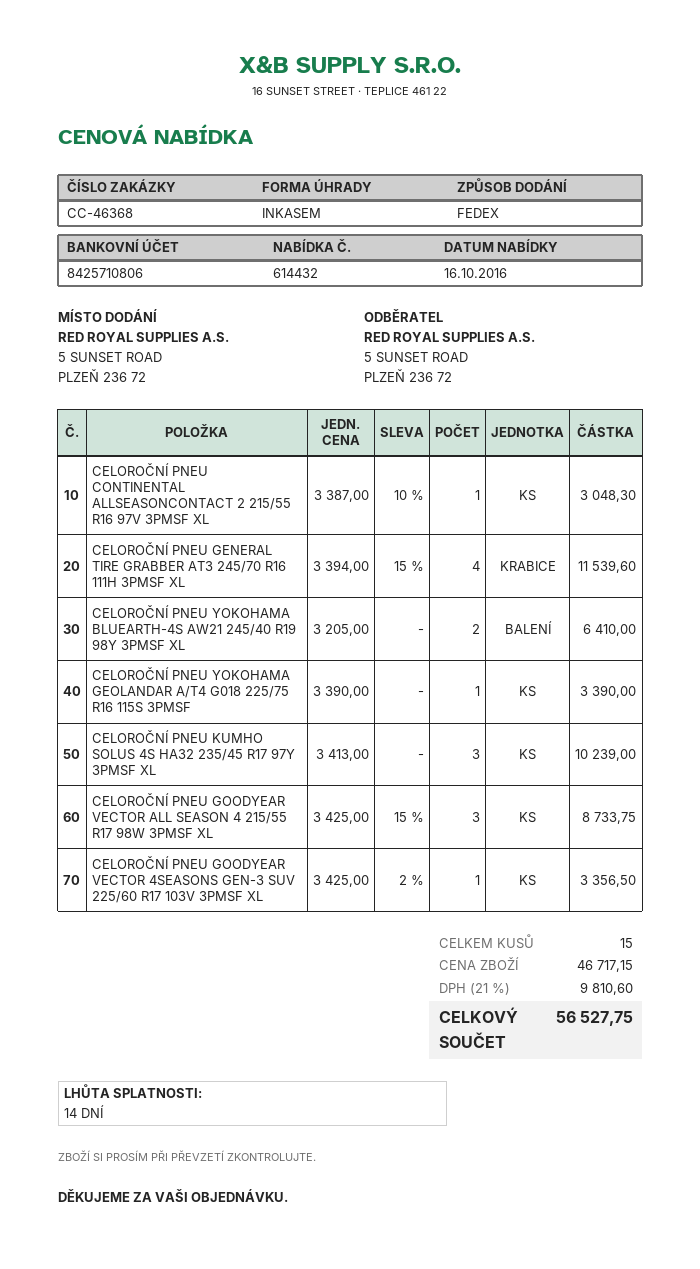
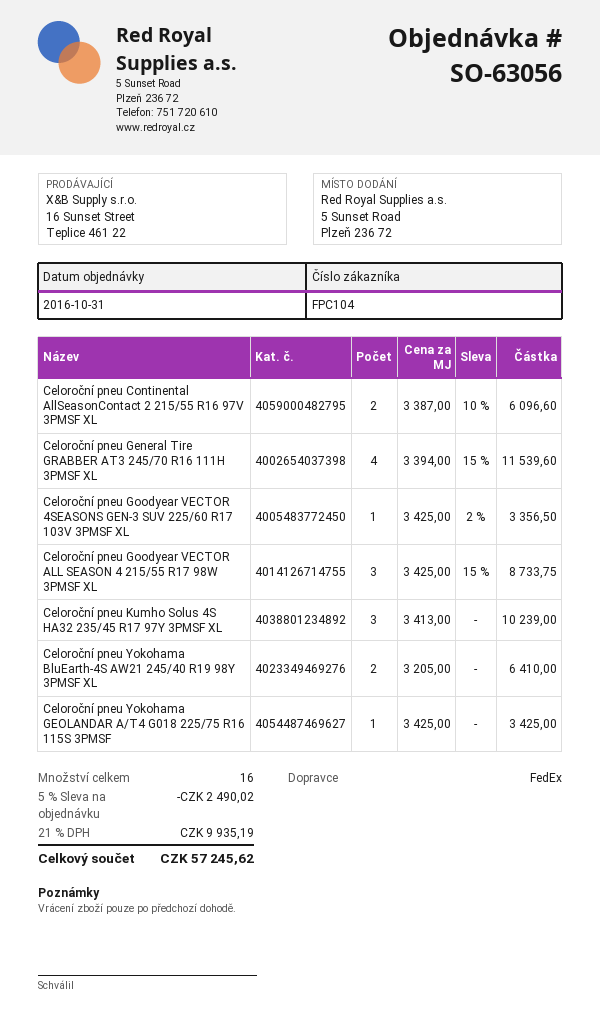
CELOROČNÍ PNEU CONTINENTAL ALLSEASONCONTACT 2 215/55 R16 97V 3PMSF XL: 1 x 3387.00 - 10% = 3048.30 -> 2 x 3387.00 - 10% = 6096.60
CELOROČNÍ PNEU YOKOHAMA GEOLANDAR A/T4 G018 225/75 R16 115S 3PMSF: 1 x 3390.00 = 3390.00 -> 1 x 3425.00 = 3425.00
total quantity: 15 -> 16
discount: none -> 5% = 2490.02
tax: 21% = 9810.60 -> 21% = 9935.19
total: 56527.75 -> 57245.62

